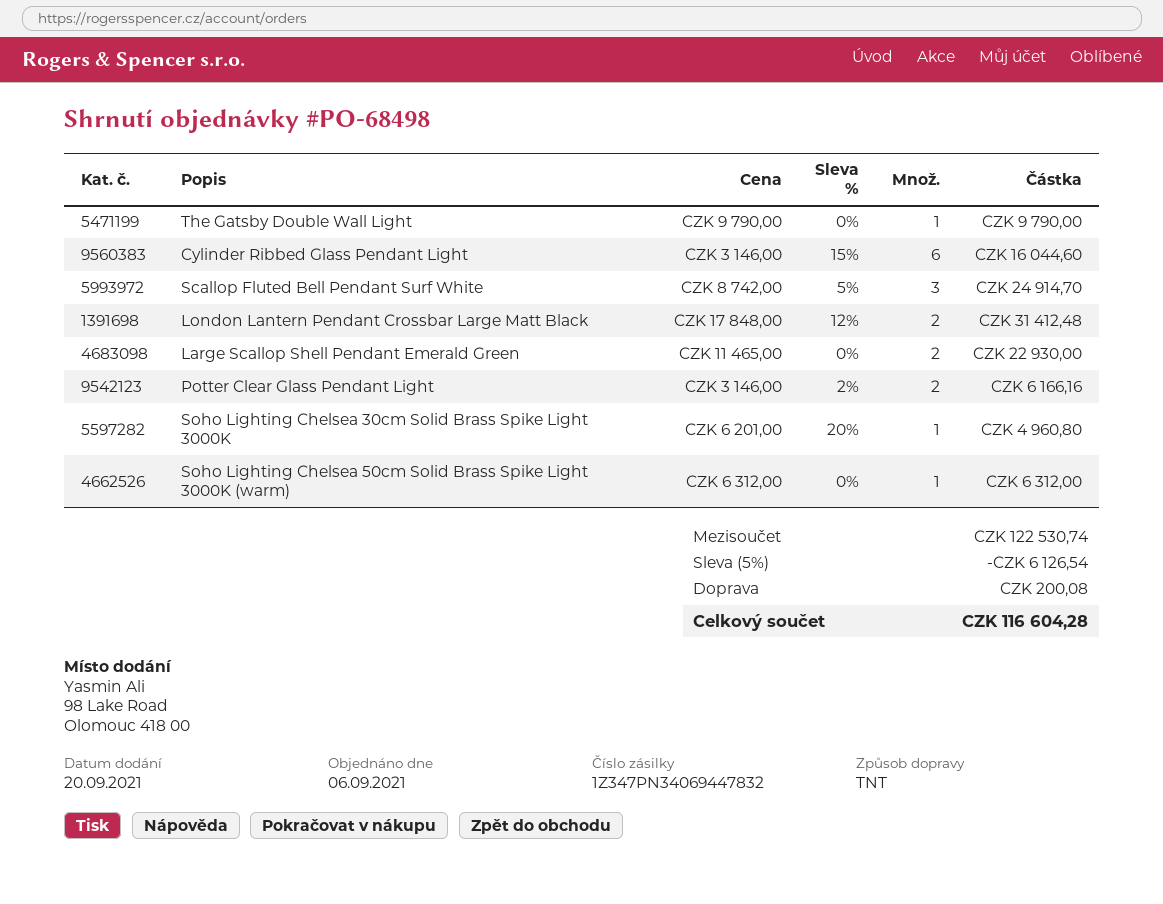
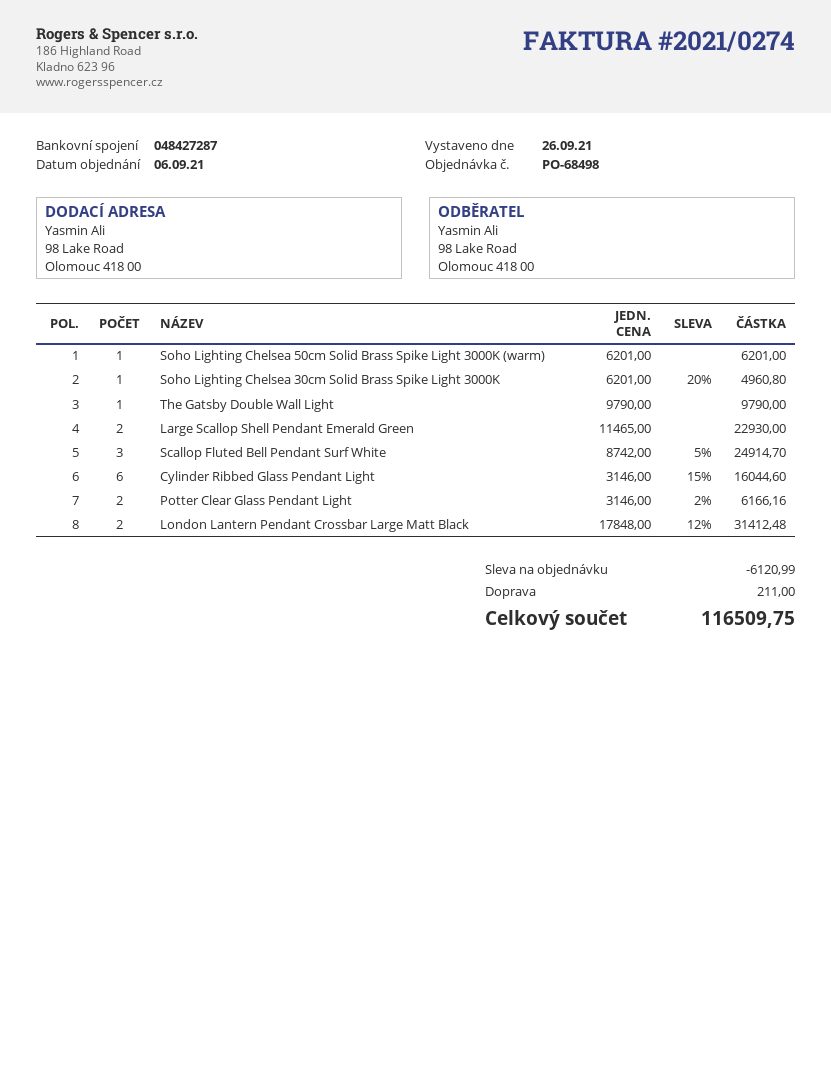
Soho Lighting Chelsea 50cm Solid Brass Spike Light 3000K (warm): 1 x 6312.00 = 6312.00 -> 1 x 6201.00 = 6201.00
discount: 6126.54 -> 6120.99
shipping: 200.08 -> 211.00
total: 116604.28 -> 116509.75

